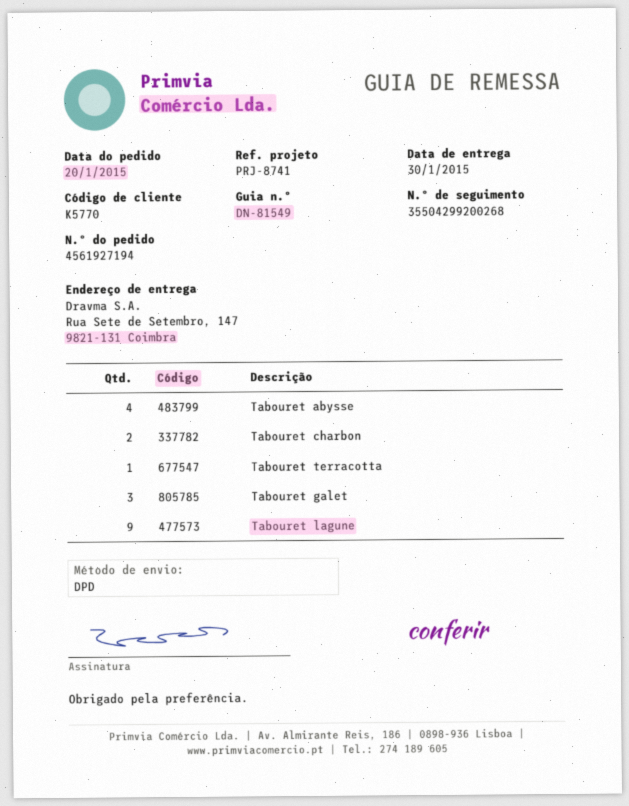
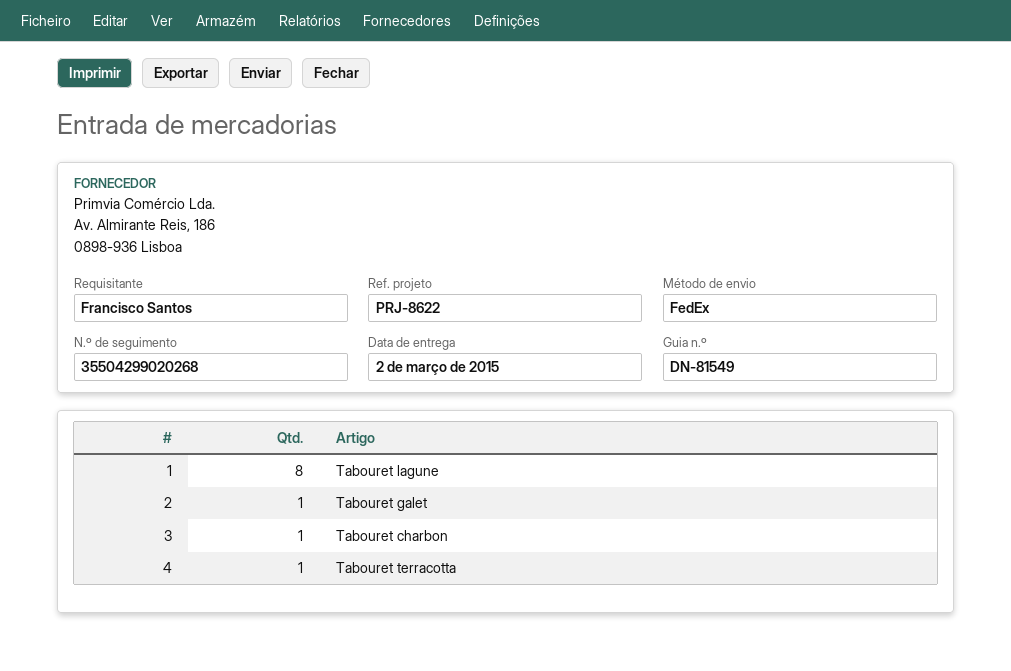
delivery date: 2015-01-30 -> 2015-03-02
reference: PRJ-8741 -> PRJ-8622
shipping method: DPD -> FedEx
tracking number: 35504299200268 -> 35504299020268
Tabouret abysse: 4 -> none
Tabouret charbon: 2 -> 1
Tabouret galet: 3 -> 1
Tabouret lagune: 9 -> 8

